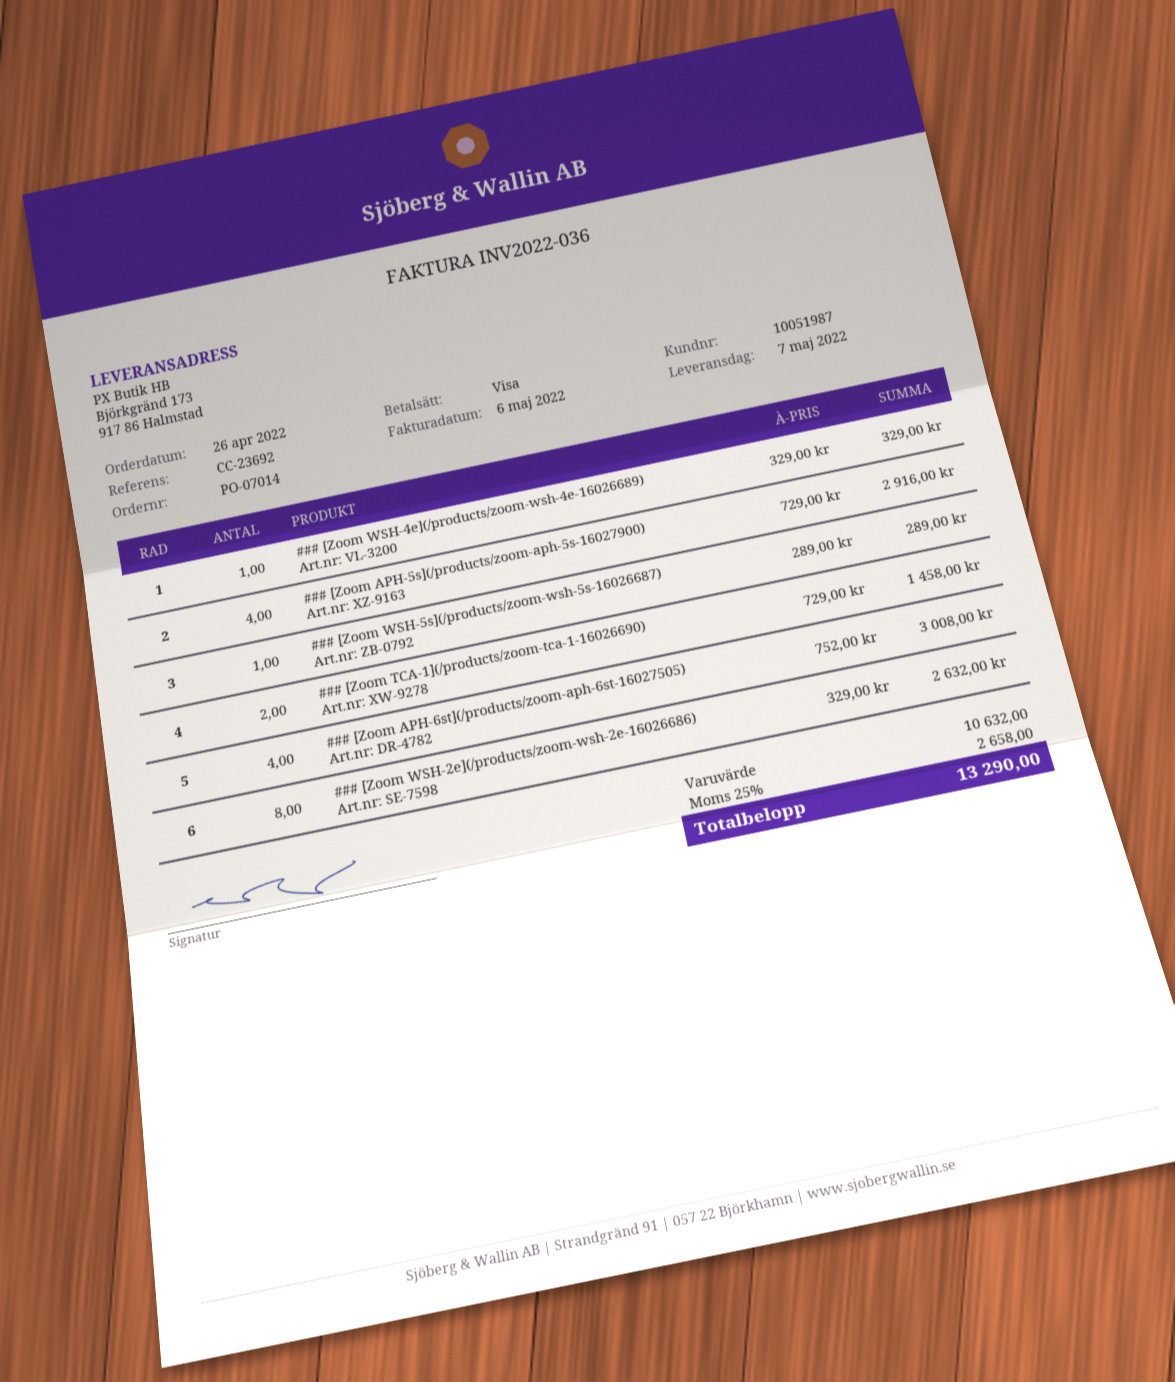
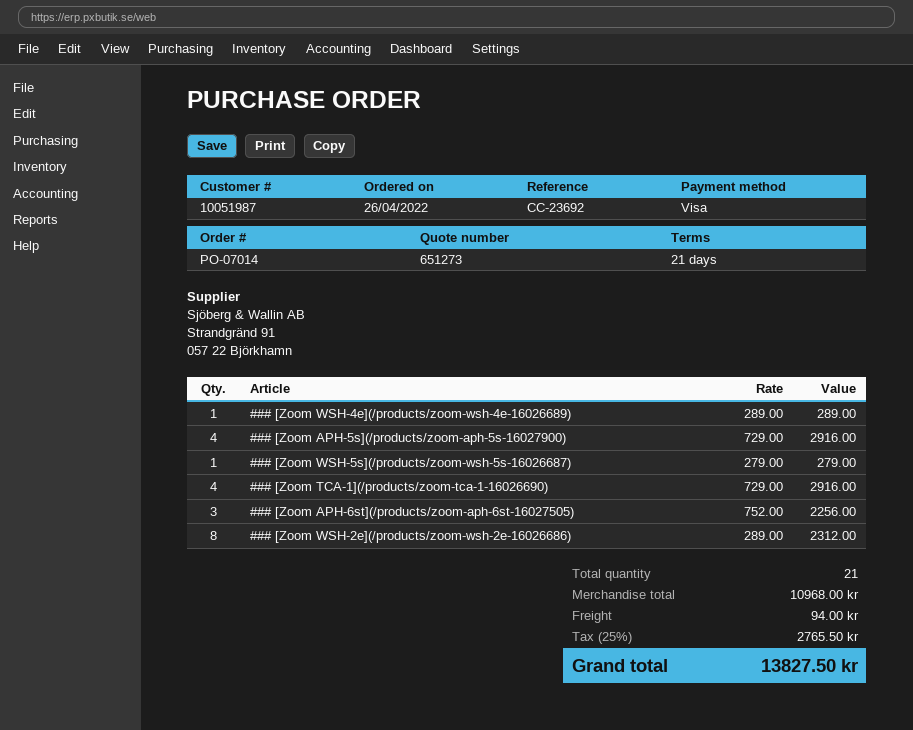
### [Zoom WSH-4e](/products/zoom-wsh-4e-16026689): 1 x 329.00 = 329.00 -> 1 x 289.00 = 289.00
### [Zoom WSH-5s](/products/zoom-wsh-5s-16026687): 1 x 289.00 = 289.00 -> 1 x 279.00 = 279.00
### [Zoom TCA-1](/products/zoom-tca-1-16026690): 2 x 729.00 = 1458.00 -> 4 x 729.00 = 2916.00
### [Zoom APH-6st](/products/zoom-aph-6st-16027505): 4 x 752.00 = 3008.00 -> 3 x 752.00 = 2256.00
### [Zoom WSH-2e](/products/zoom-wsh-2e-16026686): 8 x 329.00 = 2632.00 -> 8 x 289.00 = 2312.00
subtotal: 10632.00 -> 10968.00
shipping: none -> 94.00
tax: 25% = 2658.00 -> 25% = 2765.50
total: 13290.00 -> 13827.50

